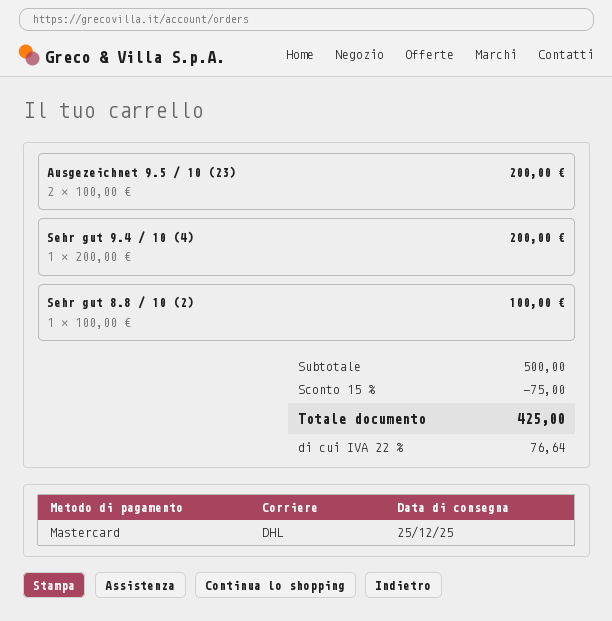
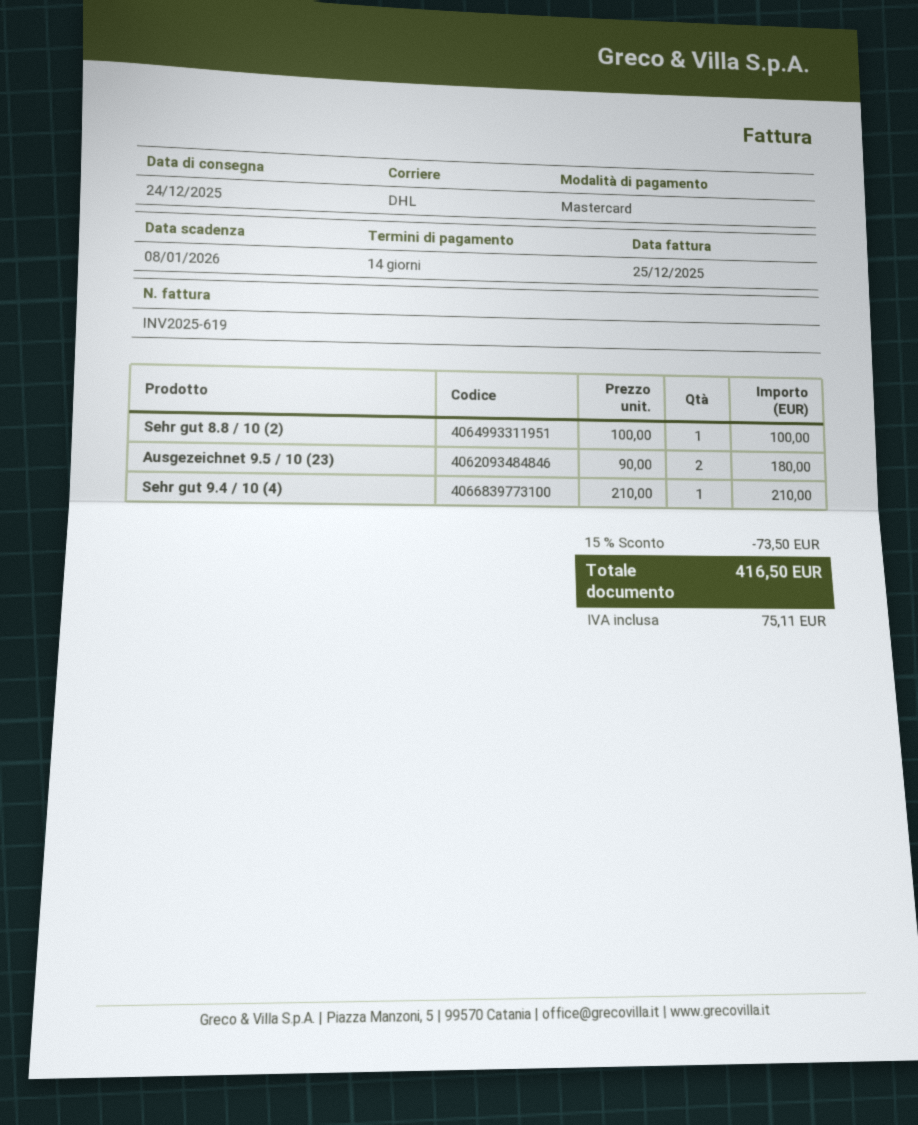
delivery date: 2025-12-25 -> 2025-12-24
Ausgezeichnet 9.5 / 10 (23): 2 x 100.00 = 200.00 -> 2 x 90.00 = 180.00
Sehr gut 9.4 / 10 (4): 1 x 200.00 = 200.00 -> 1 x 210.00 = 210.00
discount: 15% = 75.00 -> 15% = 73.50
tax: 76.64 -> 75.11
total: 425.00 -> 416.50

